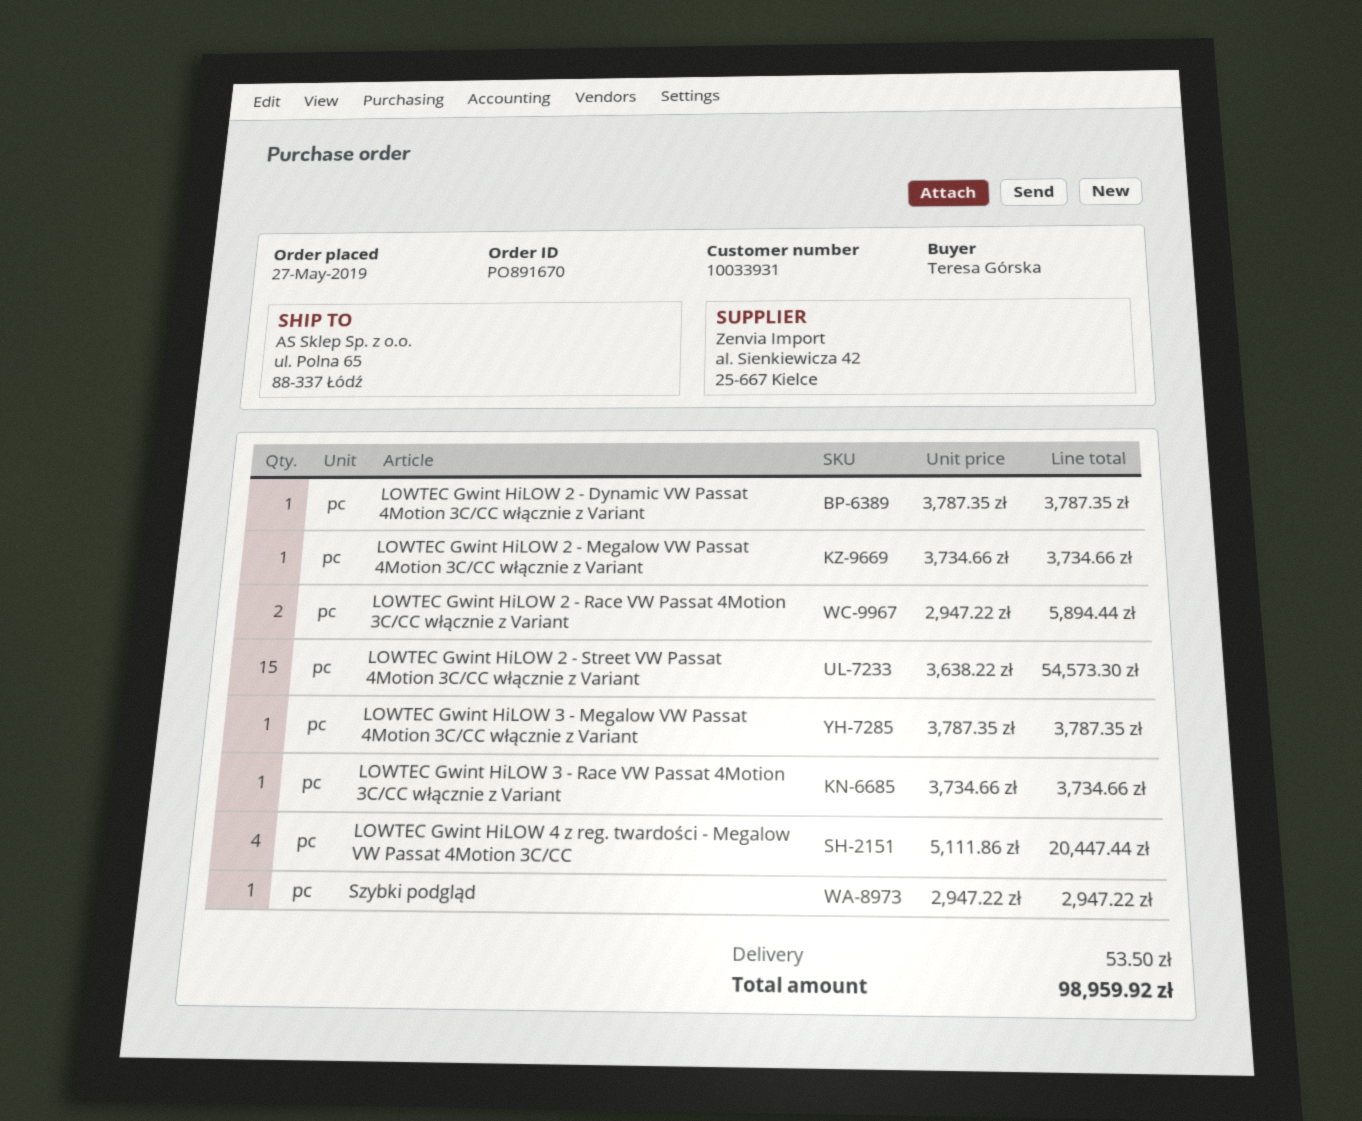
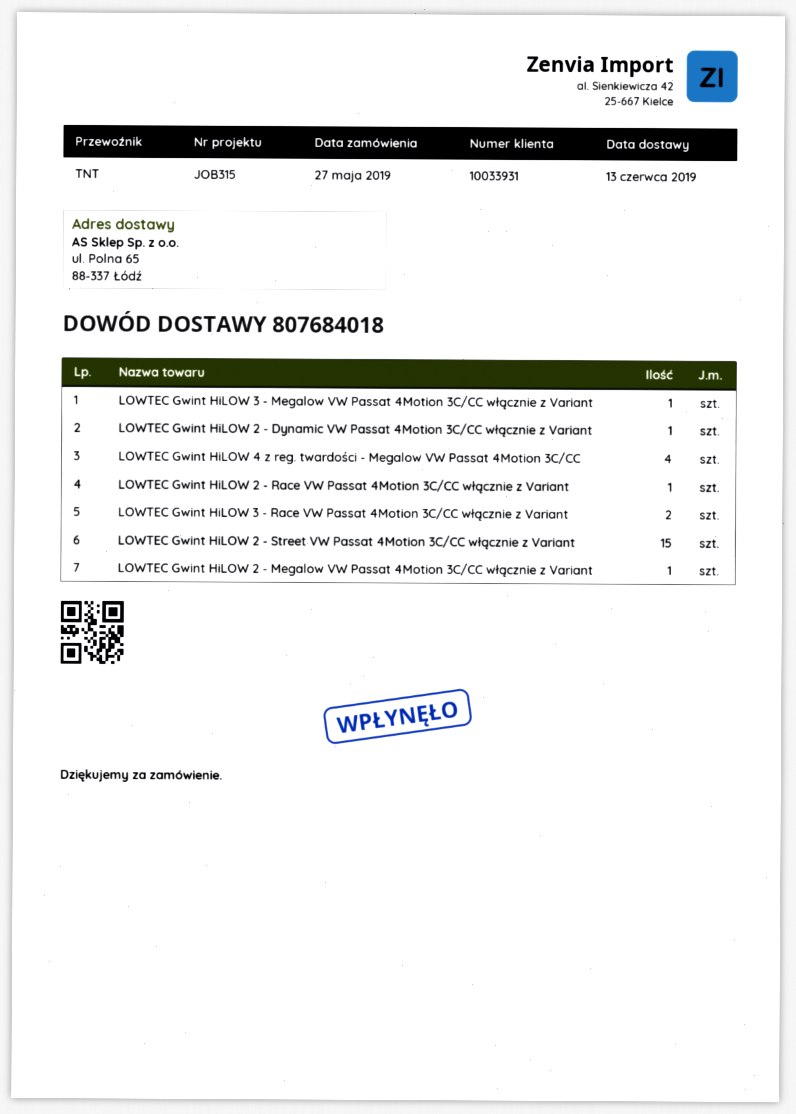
LOWTEC Gwint HiLOW 2 - Race VW Passat 4Motion 3C/CC włącznie z Variant: 2 -> 1
LOWTEC Gwint HiLOW 3 - Race VW Passat 4Motion 3C/CC włącznie z Variant: 1 -> 2
Szybki podgląd: 1 -> none

